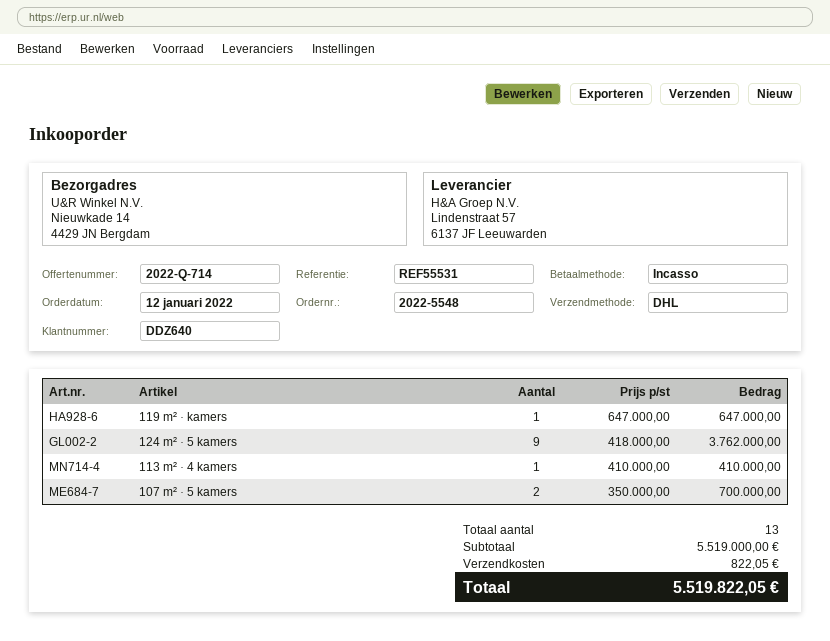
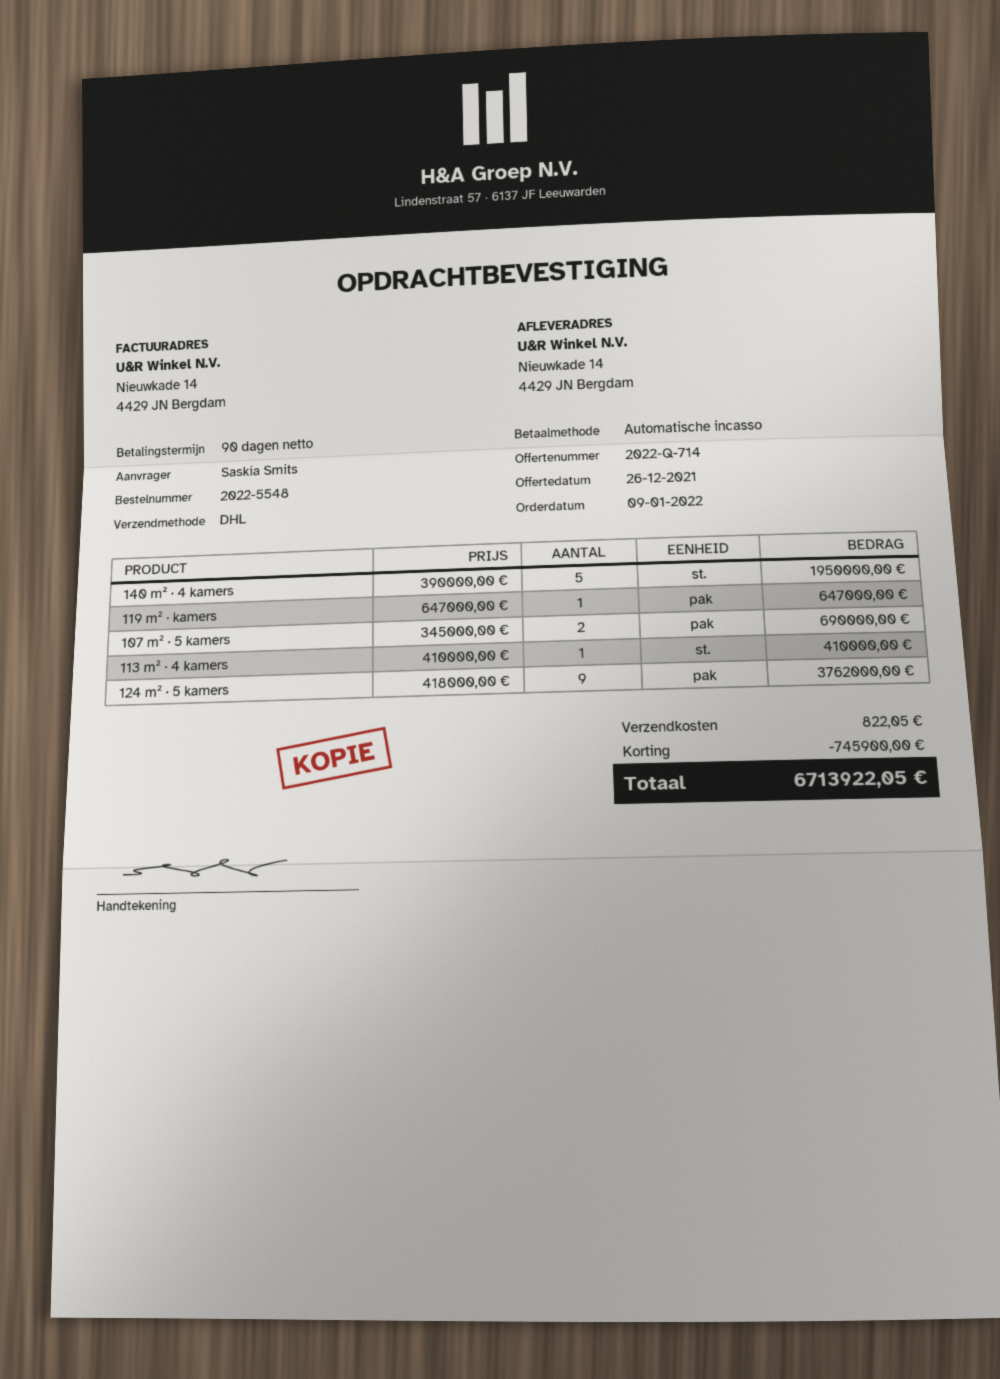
order date: 2022-01-12 -> 2022-01-09
107 m² · 5 kamers: 2 x 350000.00 = 700000.00 -> 2 x 345000.00 = 690000.00
140 m² · 4 kamers: none -> 5 x 390000.00 = 1950000.00
discount: none -> 745900.00
total: 5519822.05 -> 6713922.05

